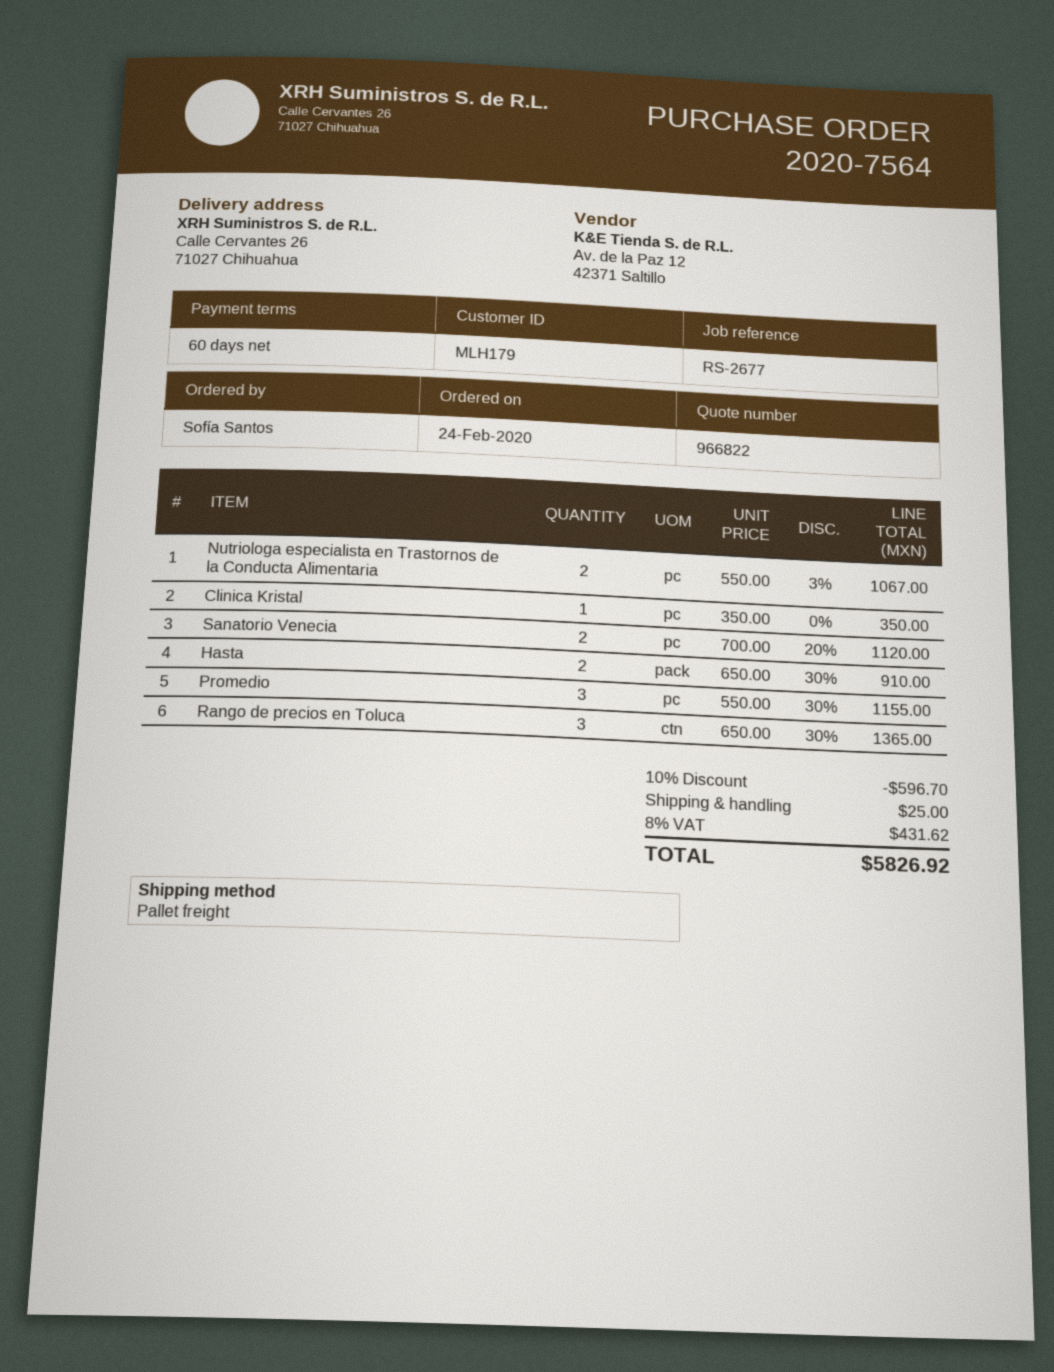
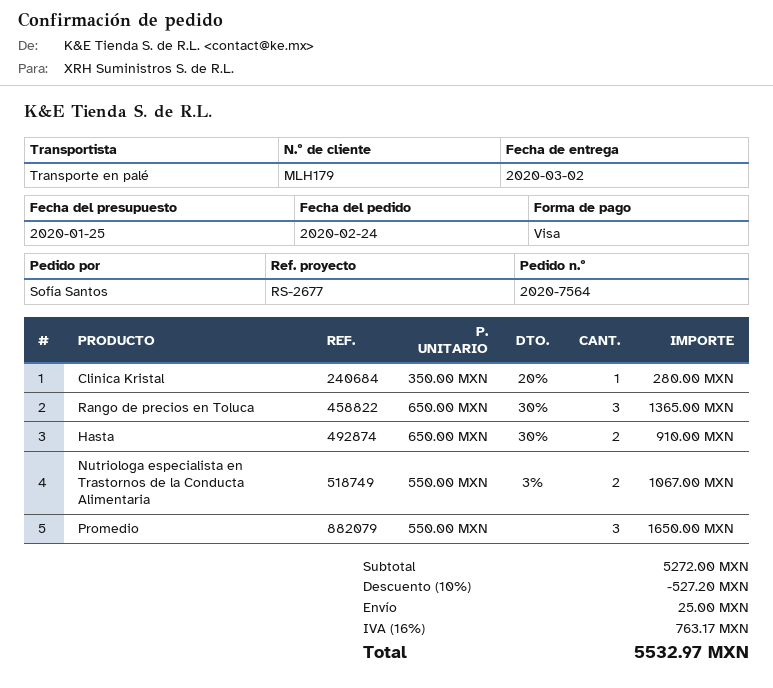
Clinica Kristal: 1 x 350.00 = 350.00 -> 1 x 350.00 - 20% = 280.00
Sanatorio Venecia: 2 x 700.00 - 20% = 1120.00 -> none
Promedio: 3 x 550.00 - 30% = 1155.00 -> 3 x 550.00 = 1650.00
discount: 10% = 596.70 -> 10% = 527.20
tax: 8% = 431.62 -> 16% = 763.17
total: 5826.92 -> 5532.97

